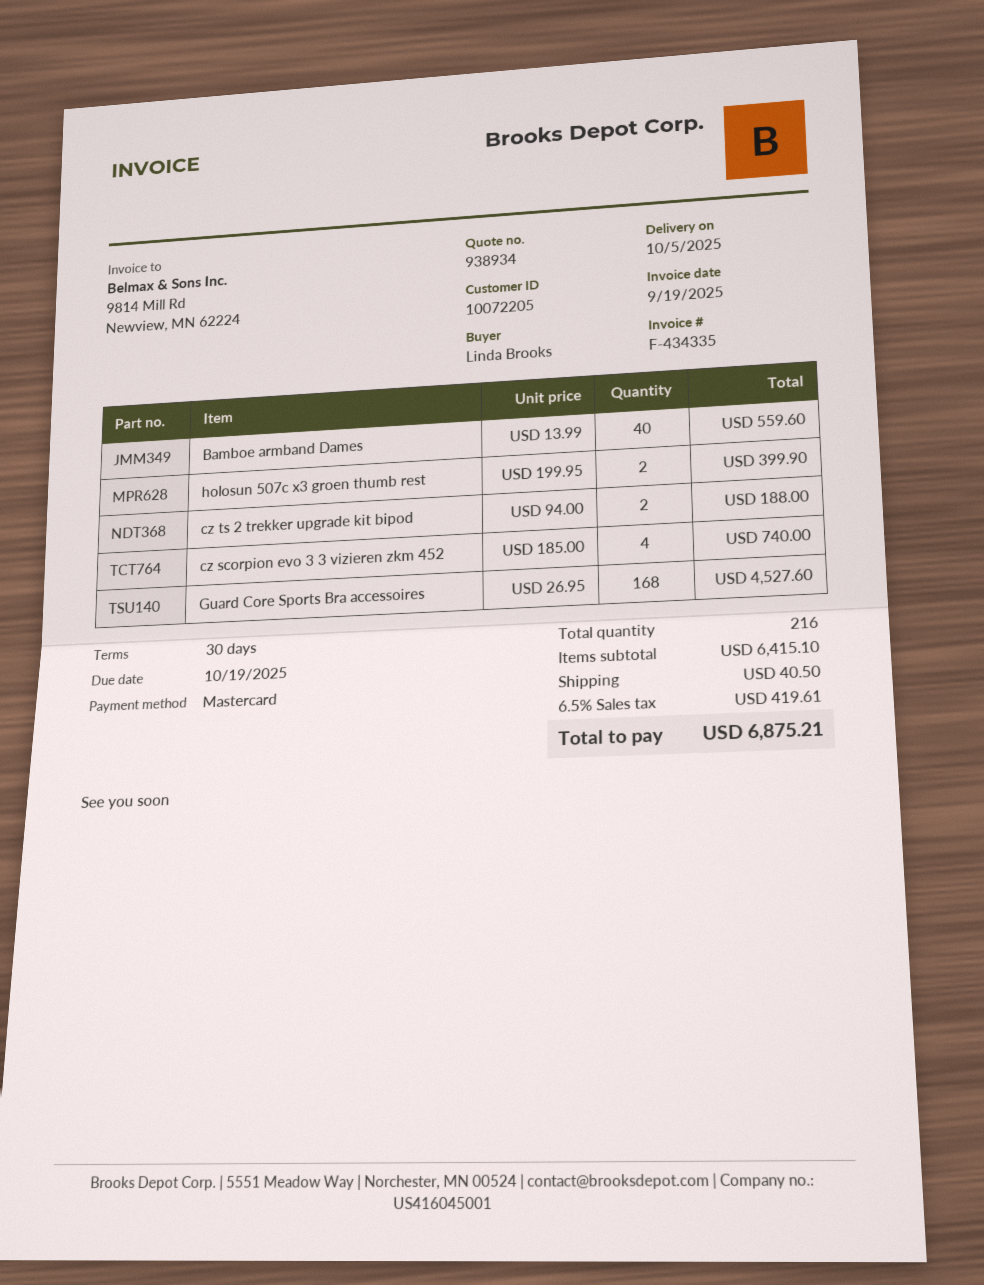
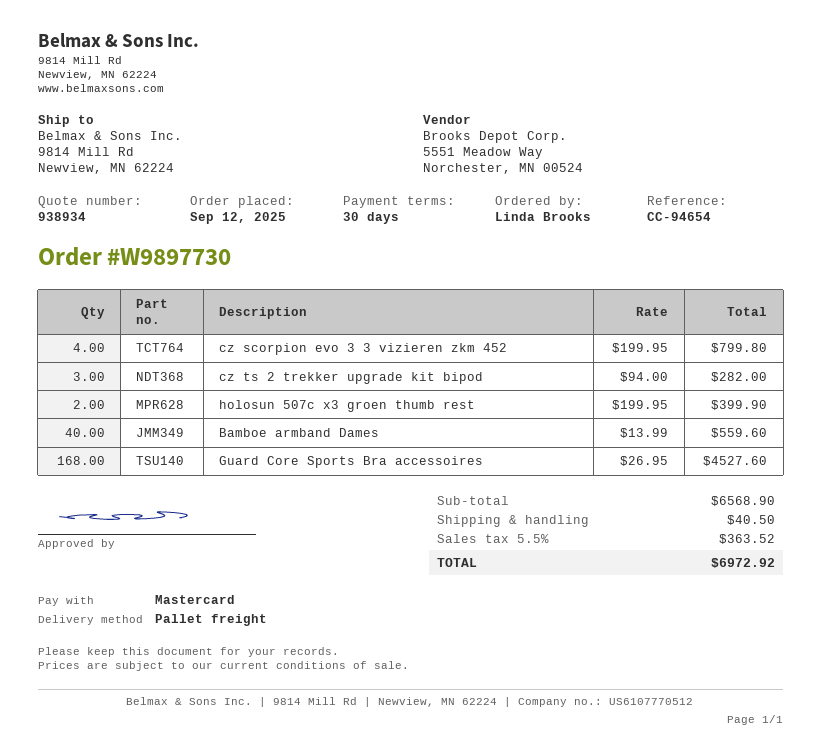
cz ts 2 trekker upgrade kit bipod: 2 x 94.00 = 188.00 -> 3 x 94.00 = 282.00
cz scorpion evo 3 3 vizieren zkm 452: 4 x 185.00 = 740.00 -> 4 x 199.95 = 799.80
subtotal: 6415.10 -> 6568.90
tax: 6.5% = 419.61 -> 5.5% = 363.52
total: 6875.21 -> 6972.92

